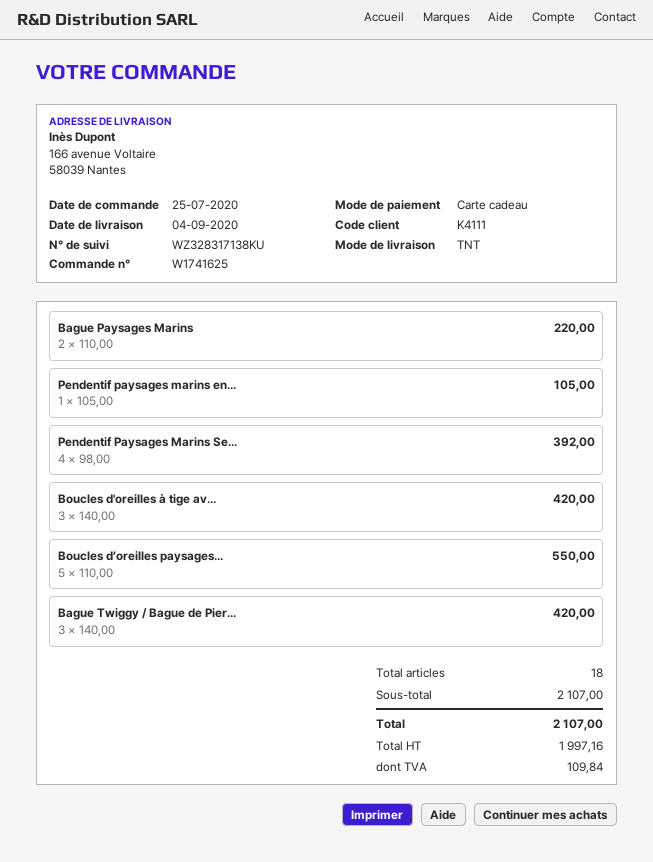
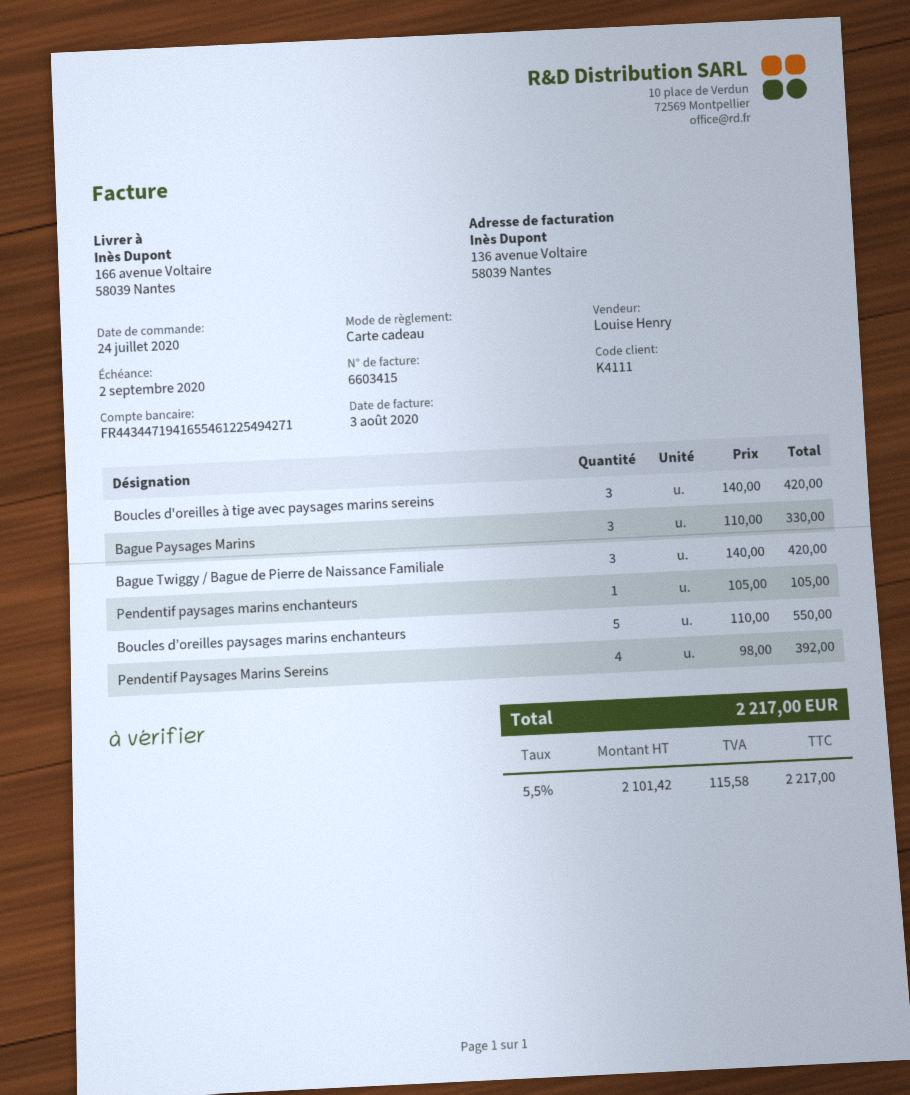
order date: 2020-07-25 -> 2020-07-24
Bague Paysages Marins: 2 x 110.00 = 220.00 -> 3 x 110.00 = 330.00
net: 1997.16 -> 2101.42
tax: 109.84 -> 115.58
total: 2107.00 -> 2217.00

